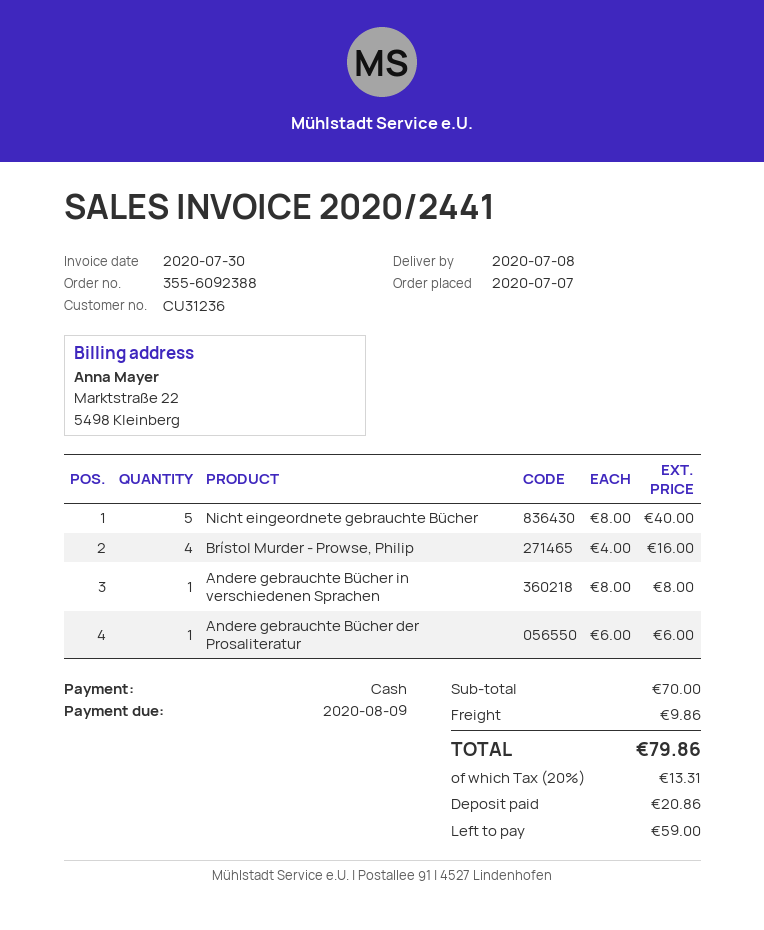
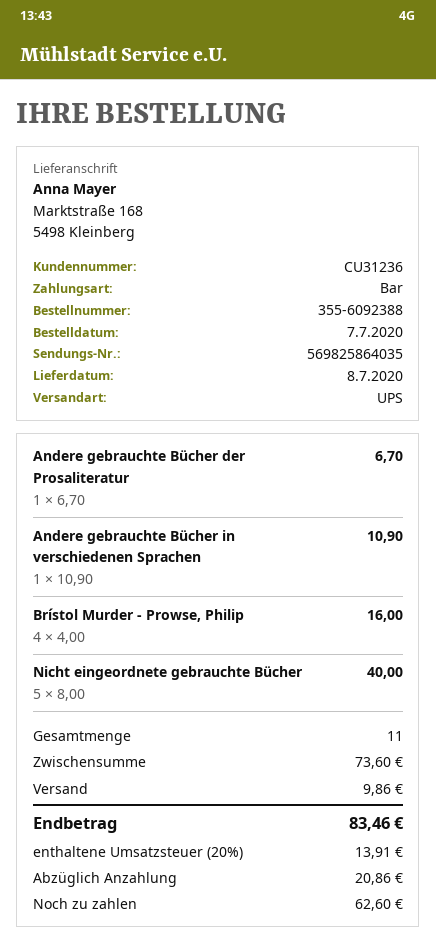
Andere gebrauchte Bücher in verschiedenen Sprachen: 1 x 8.00 = 8.00 -> 1 x 10.90 = 10.90
Andere gebrauchte Bücher der Prosaliteratur: 1 x 6.00 = 6.00 -> 1 x 6.70 = 6.70
subtotal: 70.00 -> 73.60
tax: 20% = 13.31 -> 20% = 13.91
total: 79.86 -> 83.46
balance: 59.00 -> 62.60

